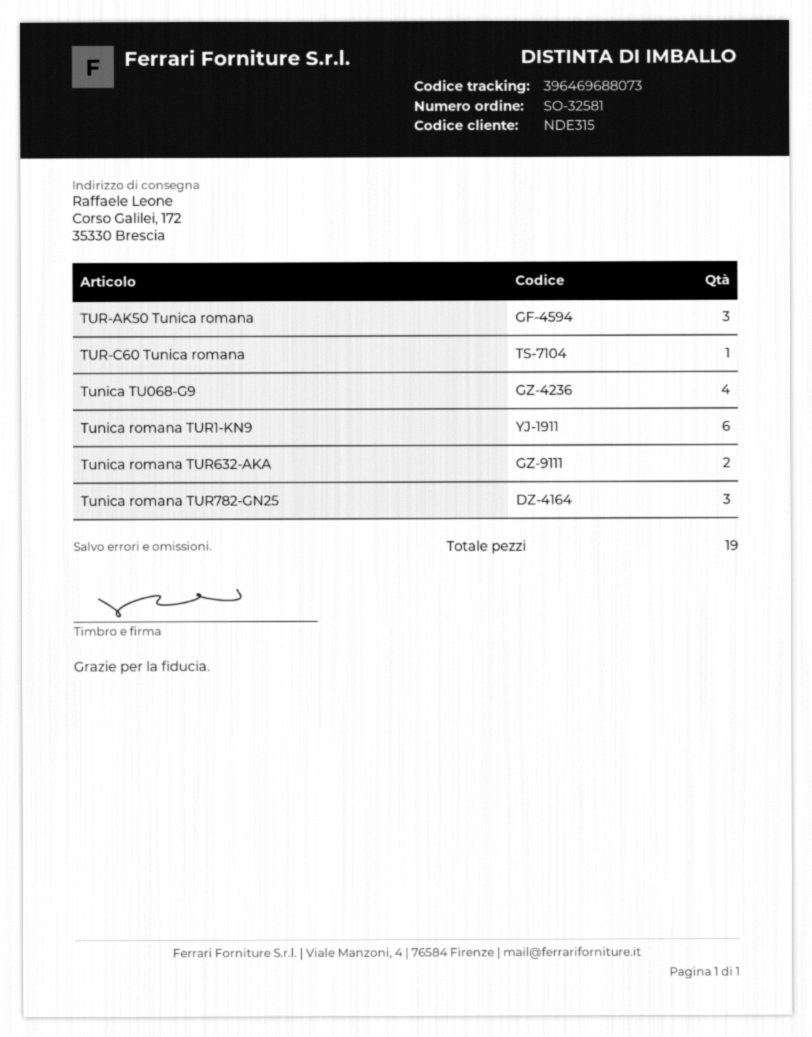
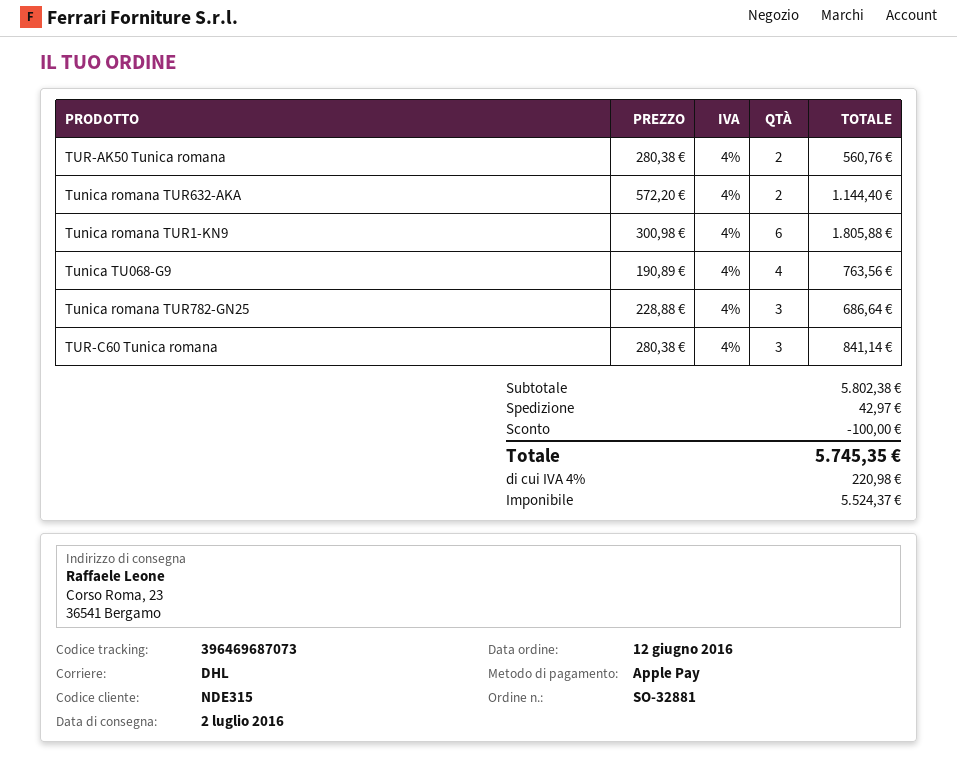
order number: SO-32581 -> SO-32881
tracking number: 396469688073 -> 396469687073
ship to: Corso Galilei, 172, 35330 Brescia -> Corso Roma, 23, 36541 Bergamo
TUR-AK50 Tunica romana: 3 -> 2
TUR-C60 Tunica romana: 1 -> 3

